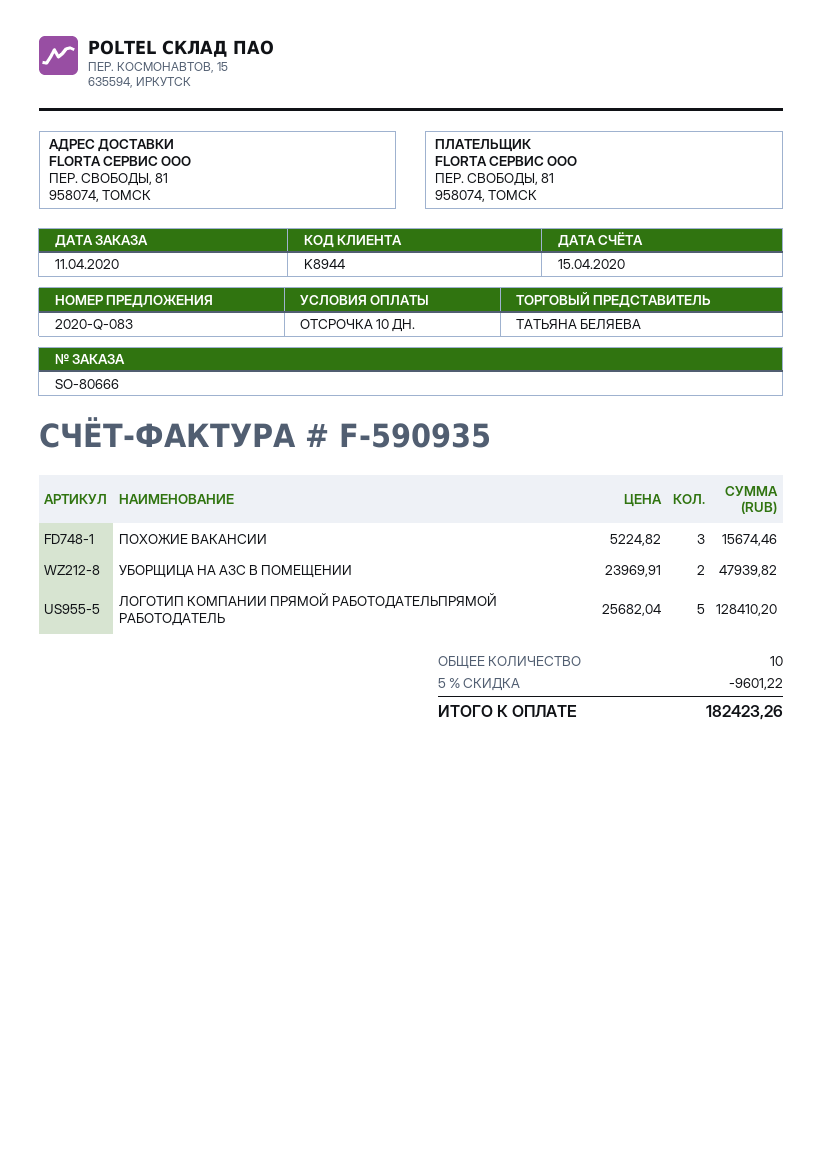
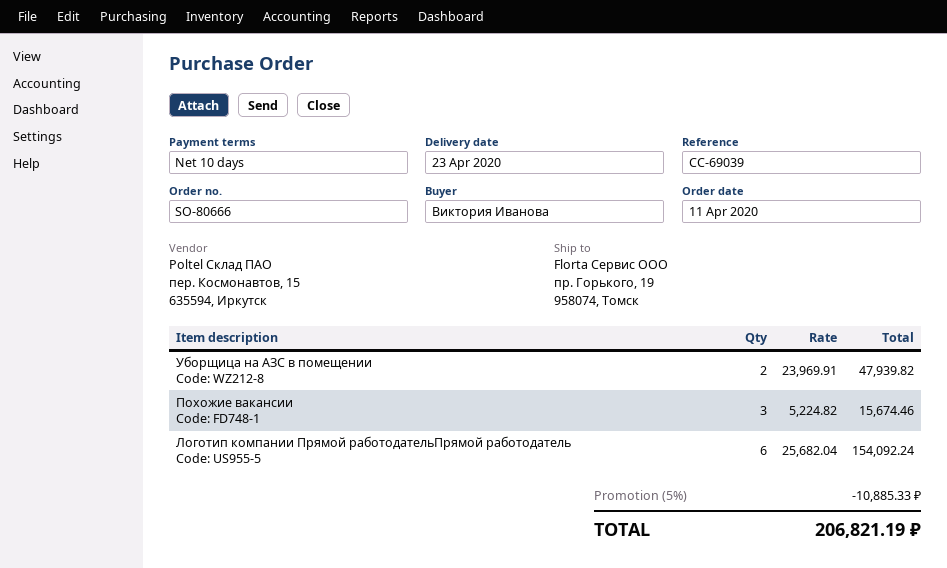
ship to: ПЕР. СВОБОДЫ, 81, 958074, ТОМСК -> пр. Горького, 19, 958074, Томск
ЛОГОТИП КОМПАНИИ ПРЯМОЙ РАБОТОДАТЕЛЬПРЯМОЙ РАБОТОДАТЕЛЬ: 5 x 25682.04 = 128410.20 -> 6 x 25682.04 = 154092.24
discount: 5% = 9601.22 -> 5% = 10885.33
total: 182423.26 -> 206821.19

